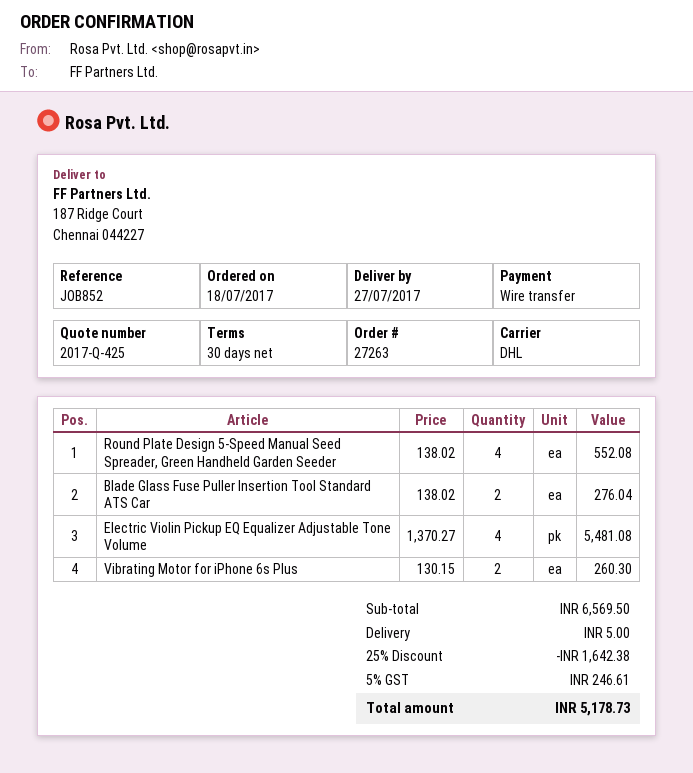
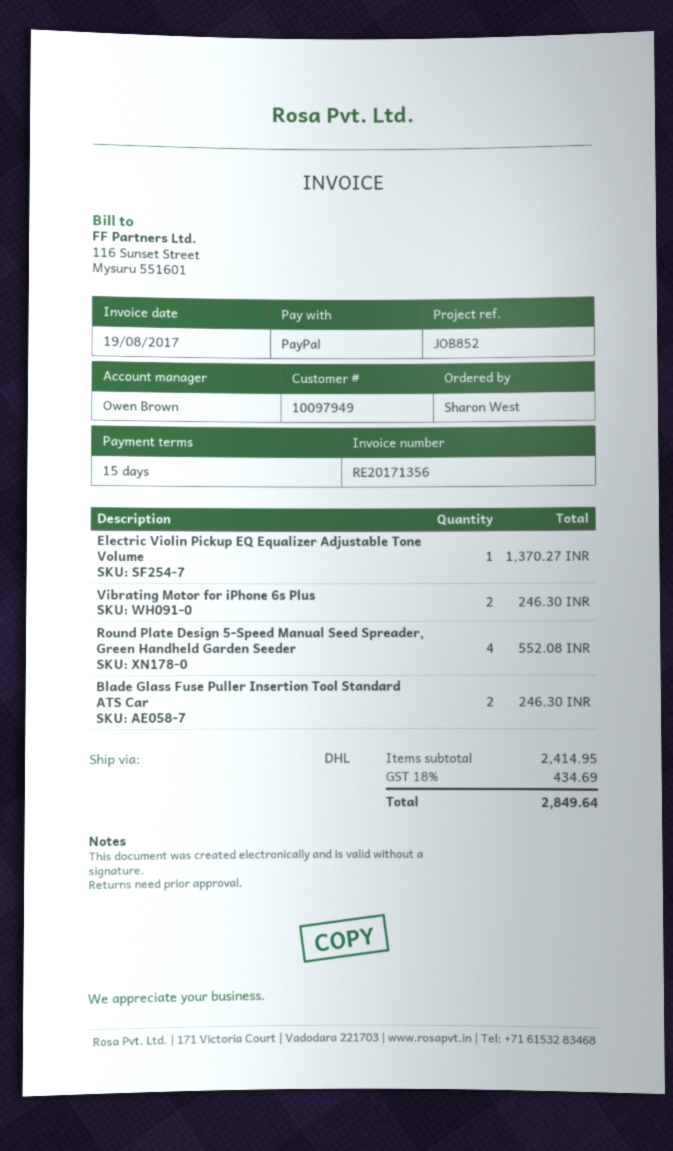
payment terms: 30 days -> 15 days
payment method: bank transfer -> PayPal
Blade Glass Fuse Puller Insertion Tool Standard ATS Car: 2 for 276.04 -> 2 for 246.30
Electric Violin Pickup EQ Equalizer Adjustable Tone Volume: 4 for 5481.08 -> 1 for 1370.27
Vibrating Motor for iPhone 6s Plus: 2 for 260.30 -> 2 for 246.30
subtotal: 6569.50 -> 2414.95
discount: 25% = 1642.38 -> none
shipping: 5.00 -> none
tax: 5% = 246.61 -> 18% = 434.69
total: 5178.73 -> 2849.64

